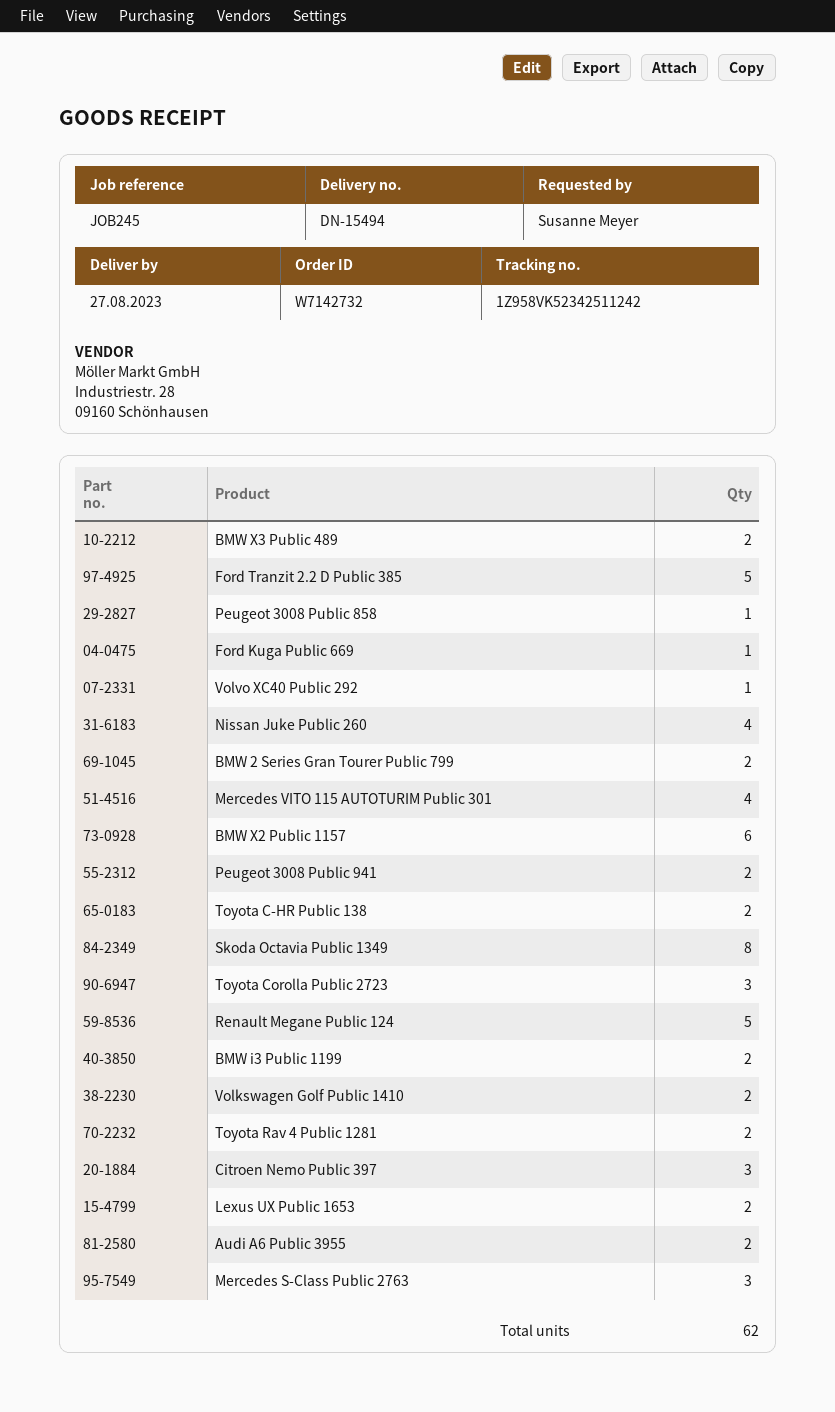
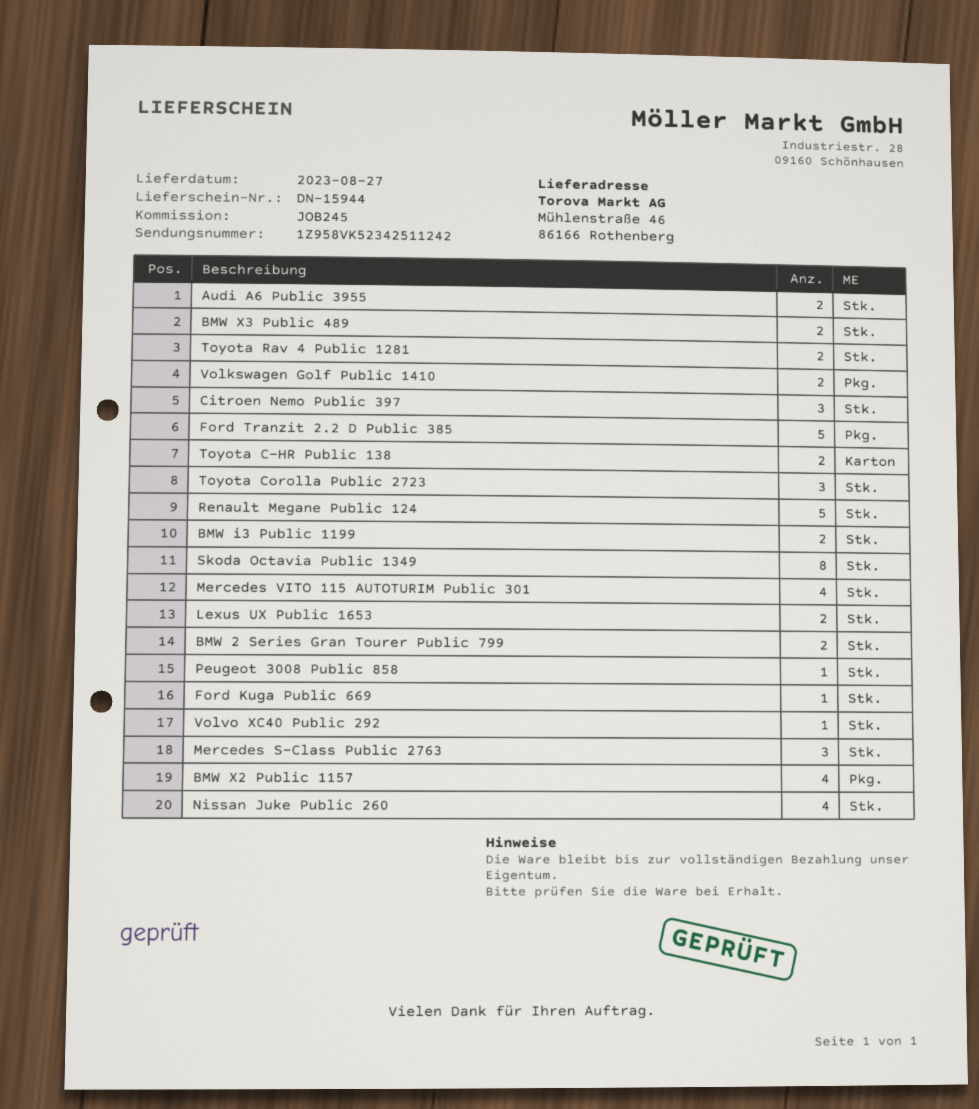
delivery note number: DN-15494 -> DN-15944
BMW X2 Public 1157: 6 -> 4
Peugeot 3008 Public 941: 2 -> none

